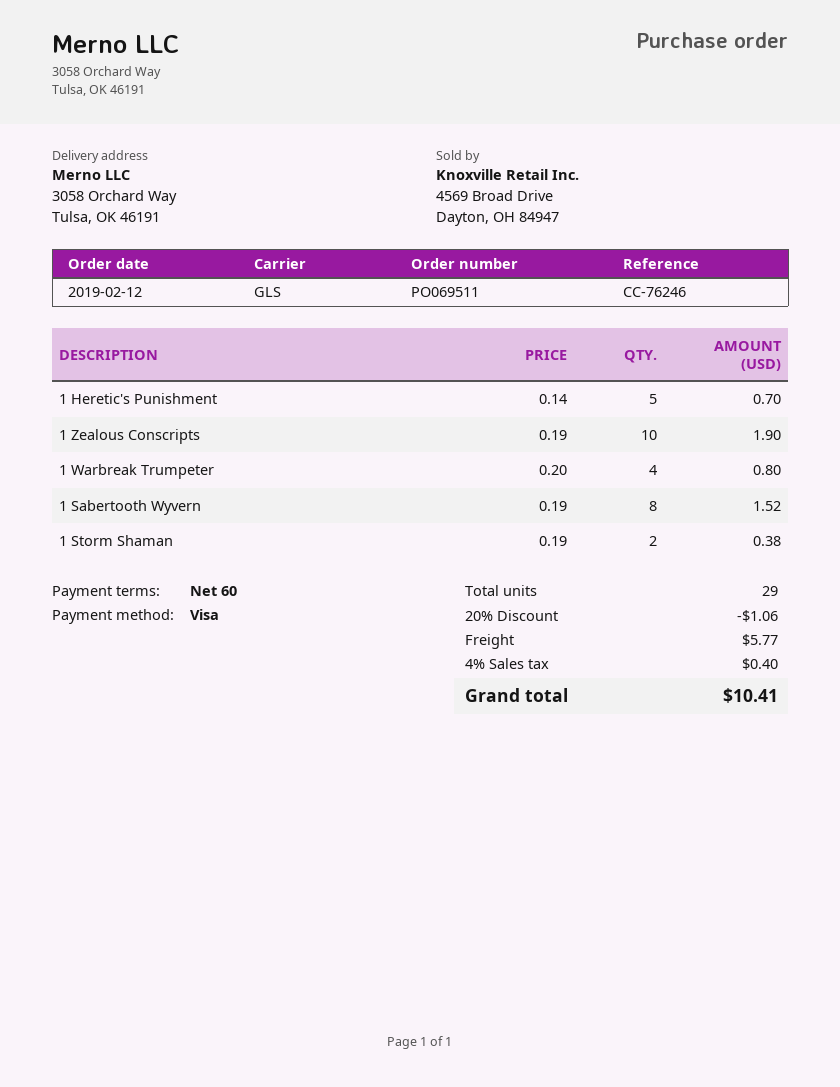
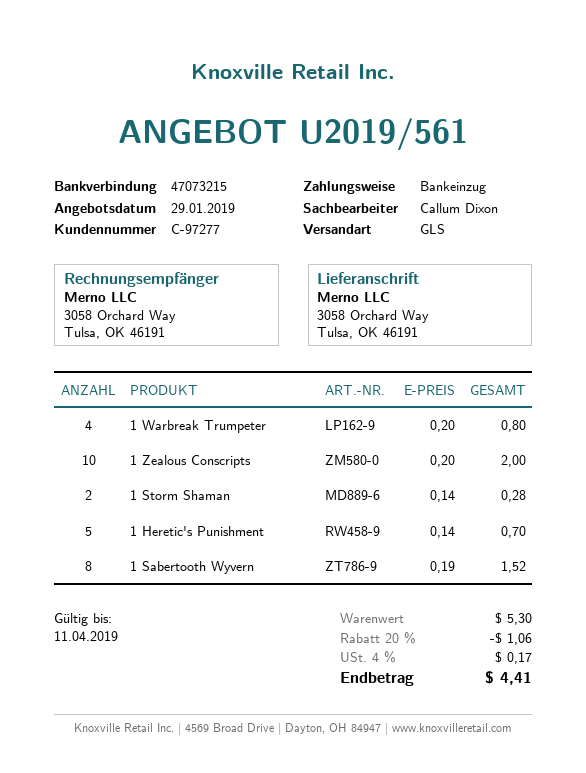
payment method: Visa -> direct debit
1 Zealous Conscripts: 10 x 0.19 = 1.90 -> 10 x 0.20 = 2.00
1 Storm Shaman: 2 x 0.19 = 0.38 -> 2 x 0.14 = 0.28
shipping: 5.77 -> none
tax: 4% = 0.40 -> 4% = 0.17
total: 10.41 -> 4.41

